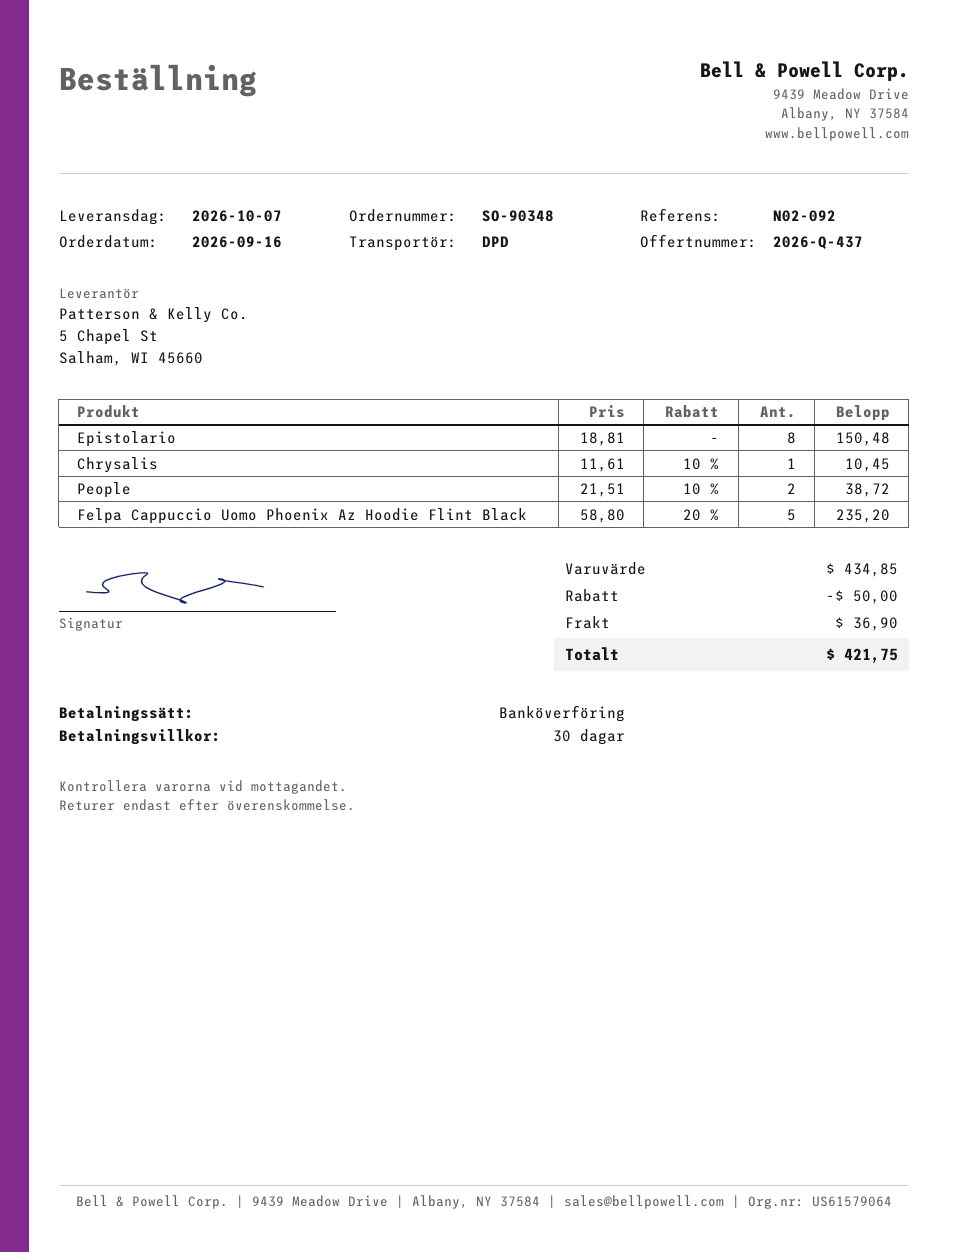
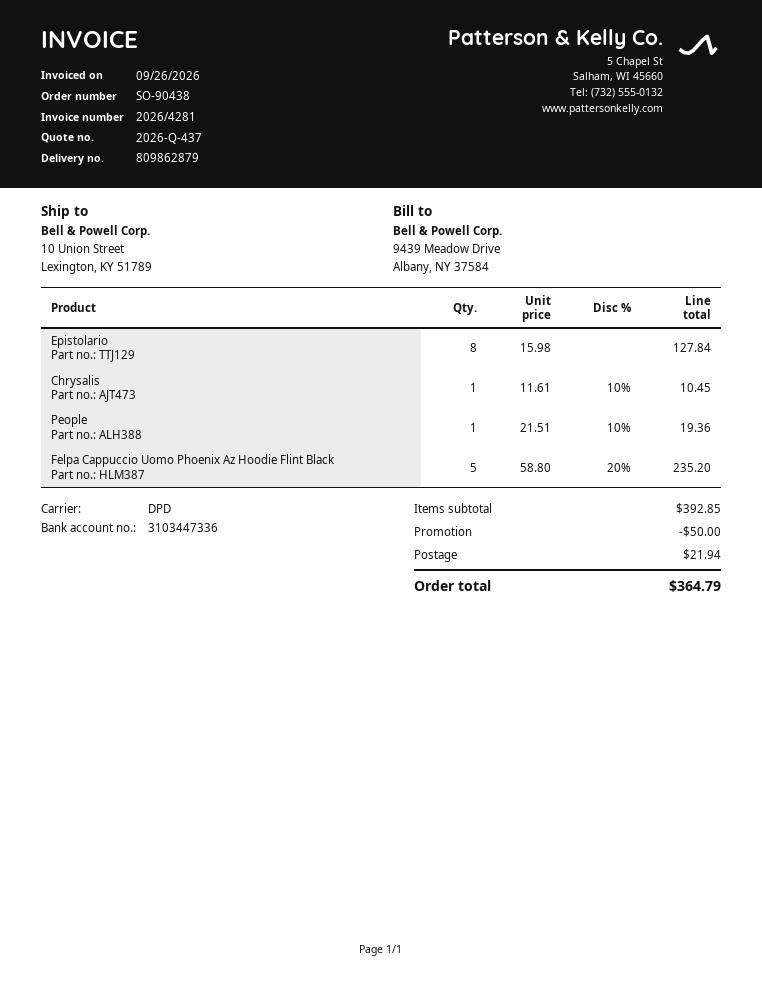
order number: SO-90348 -> SO-90438
Epistolario: 8 x 18.81 = 150.48 -> 8 x 15.98 = 127.84
People: 2 x 21.51 - 10% = 38.72 -> 1 x 21.51 - 10% = 19.36
subtotal: 434.85 -> 392.85
shipping: 36.90 -> 21.94
total: 421.75 -> 364.79

